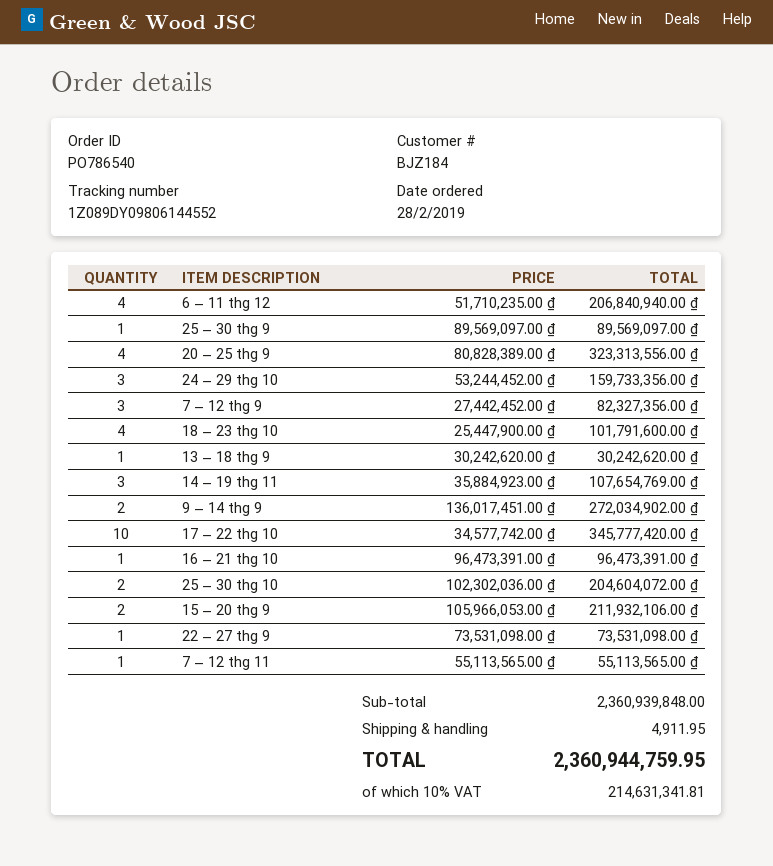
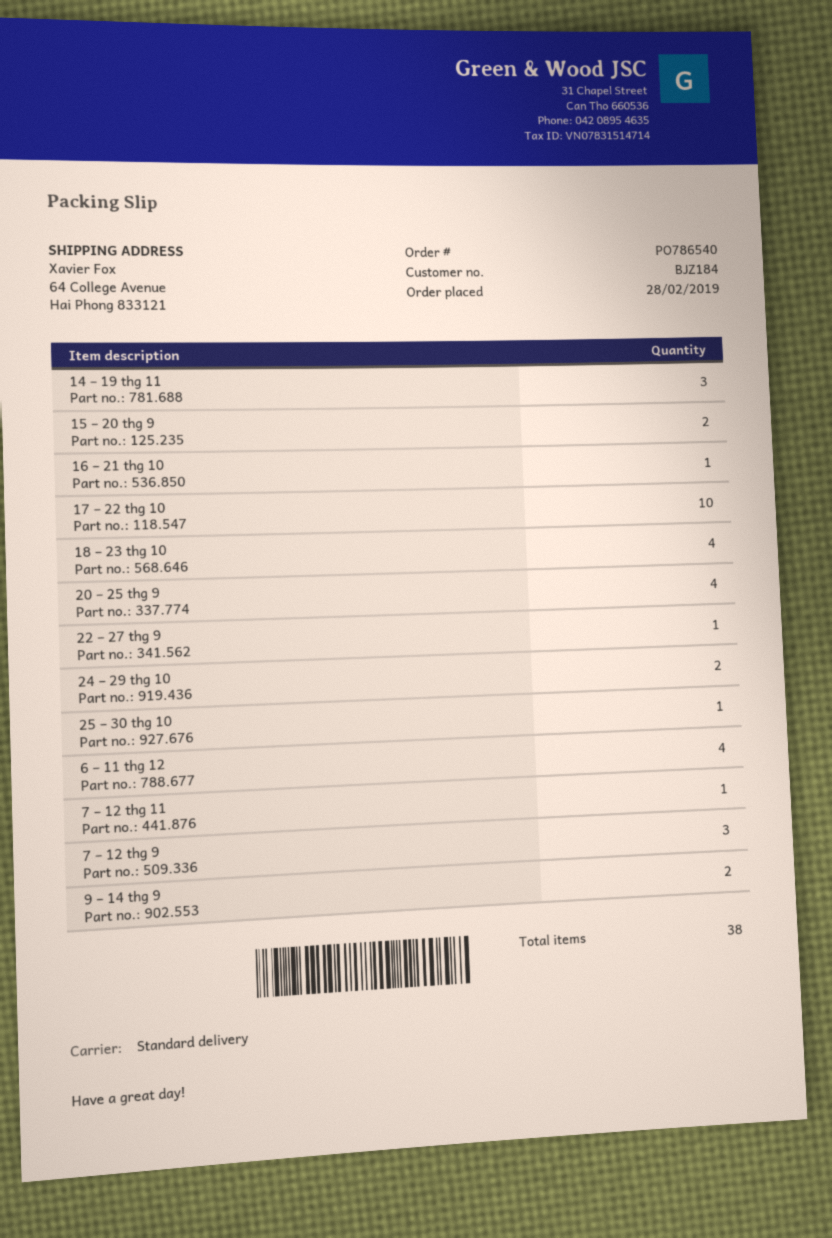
25 – 30 thg 9: 1 -> none
24 – 29 thg 10: 3 -> 2
13 – 18 thg 9: 1 -> none
25 – 30 thg 10: 2 -> 1

